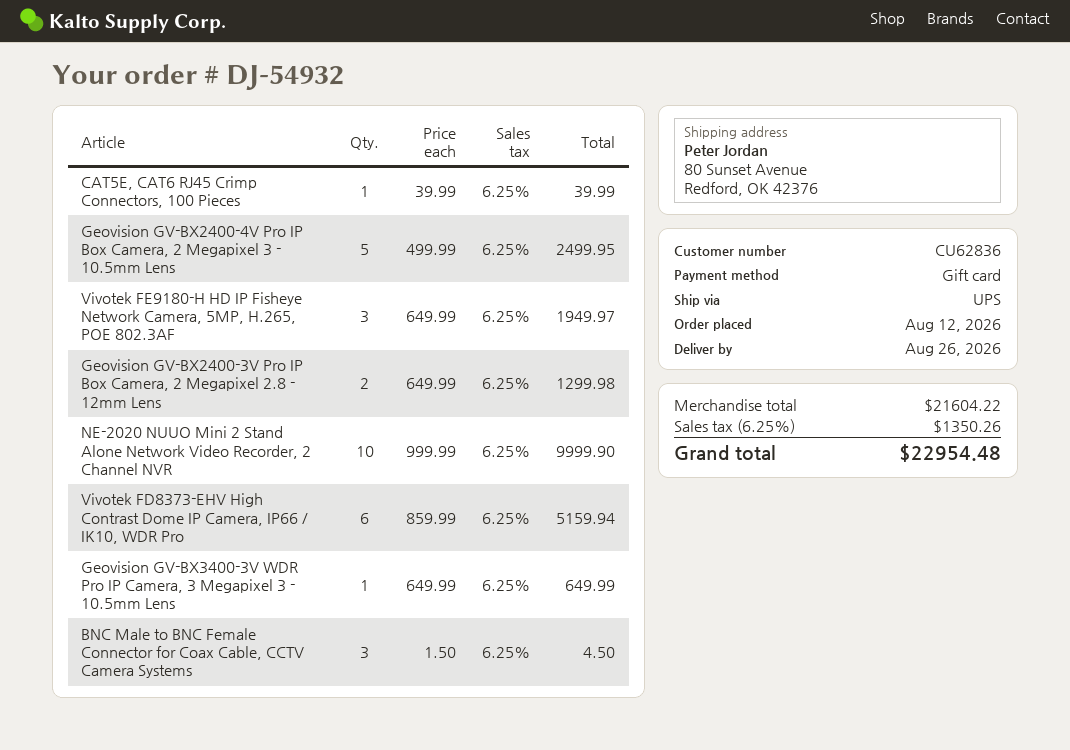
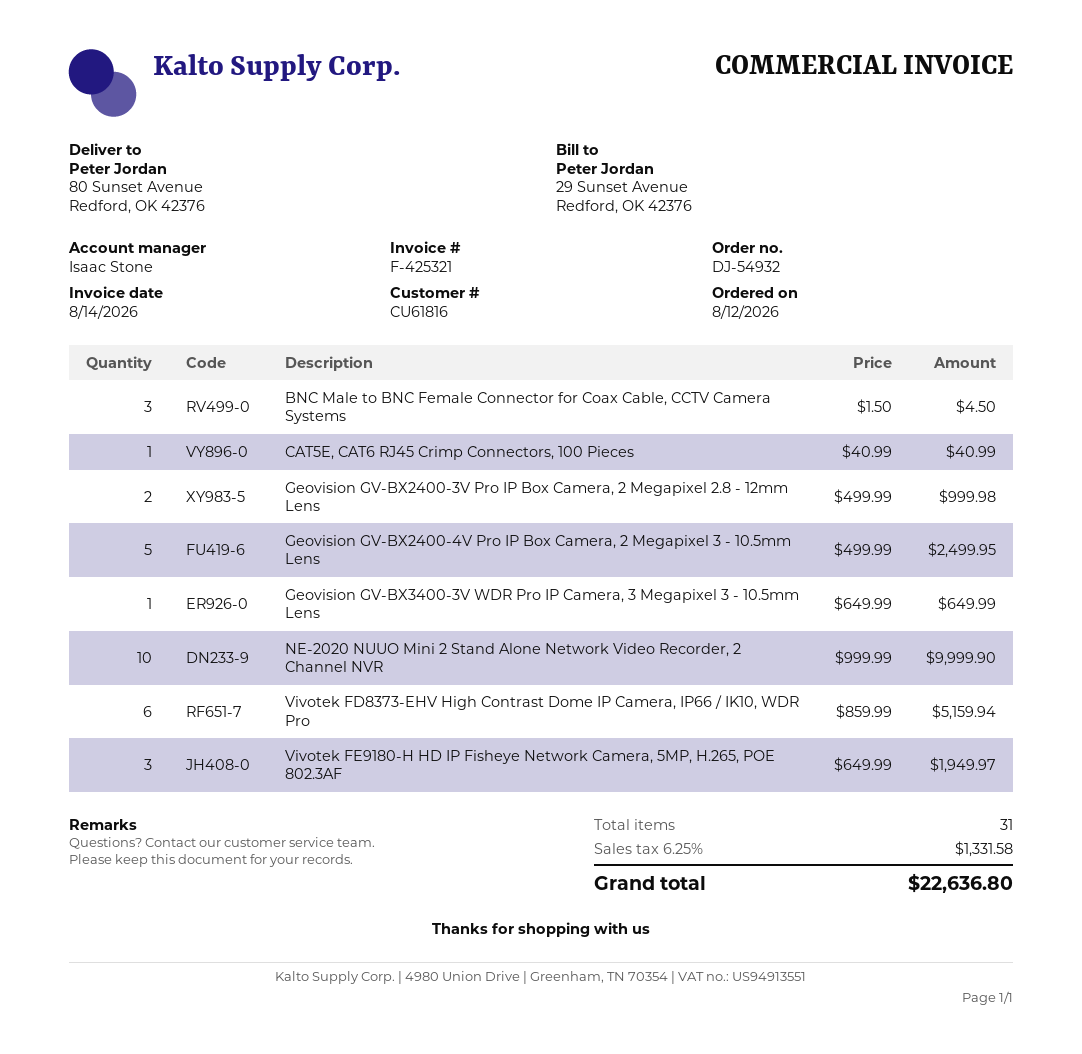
customer number: CU62836 -> CU61816
CAT5E, CAT6 RJ45 Crimp Connectors, 100 Pieces: 1 x 39.99 = 39.99 -> 1 x 40.99 = 40.99
Geovision GV-BX2400-3V Pro IP Box Camera, 2 Megapixel 2.8 - 12mm Lens: 2 x 649.99 = 1299.98 -> 2 x 499.99 = 999.98
tax: 6.25% = 1350.26 -> 6.25% = 1331.58
total: 22954.48 -> 22636.80

